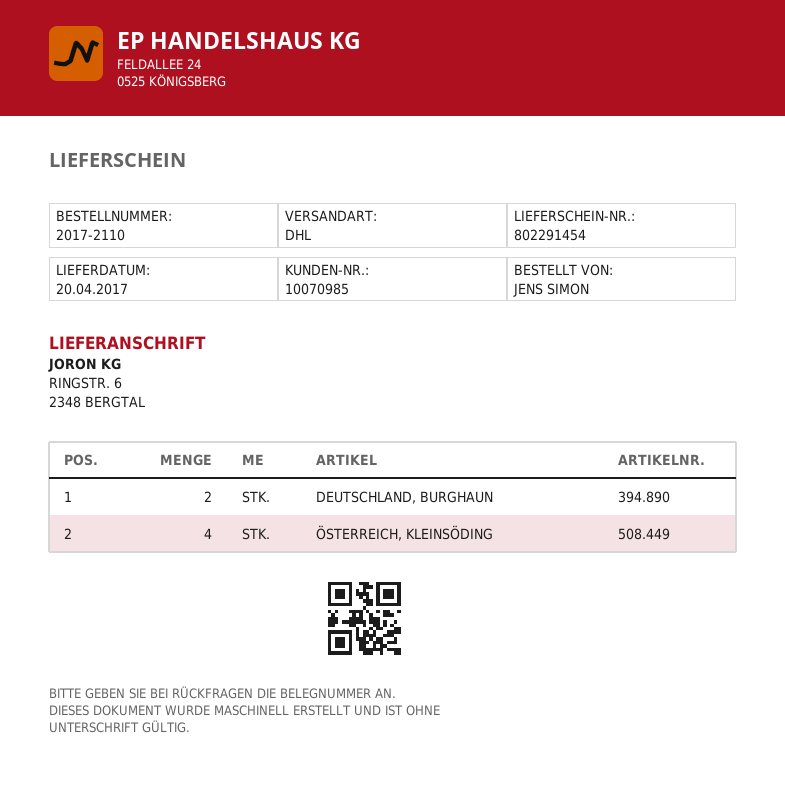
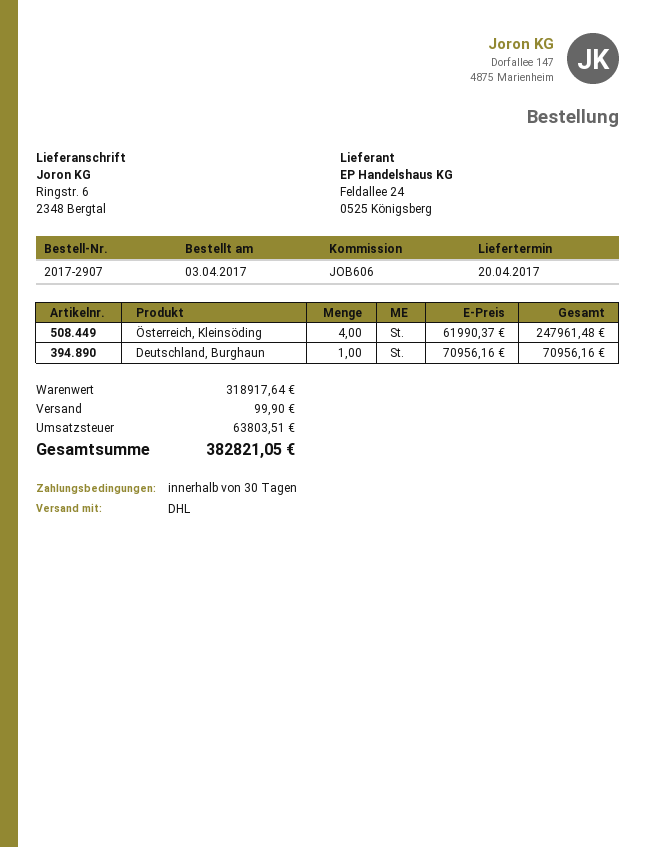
order number: 2017-2110 -> 2017-2907
DEUTSCHLAND, BURGHAUN: 2 -> 1

